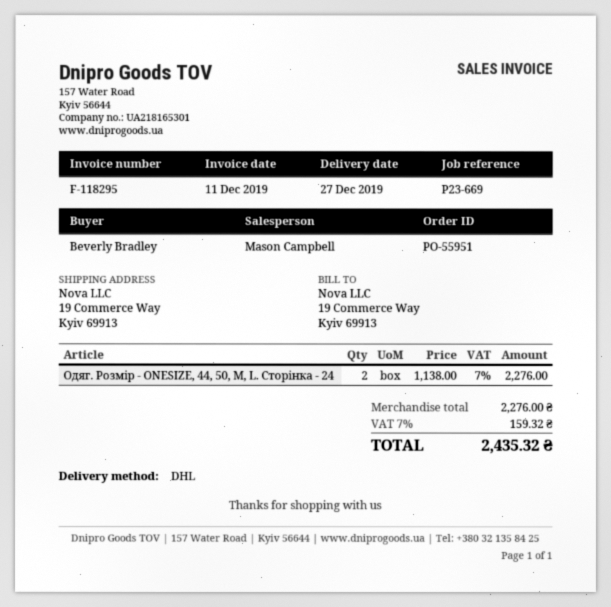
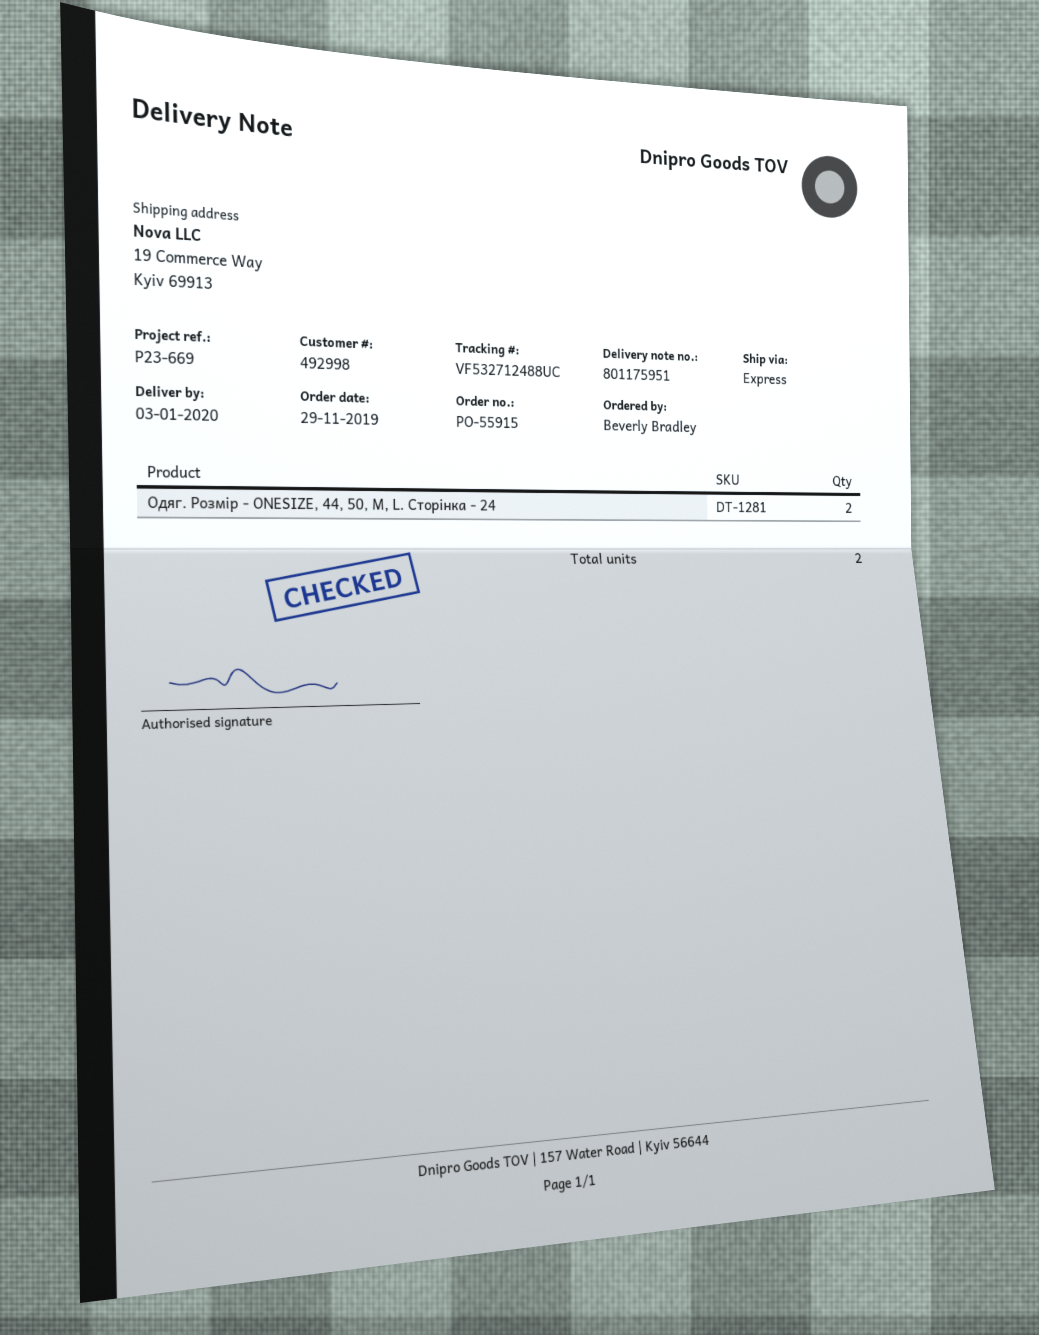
order number: PO-55951 -> PO-55915
delivery date: 2019-12-27 -> 2020-01-03
shipping method: DHL -> express

